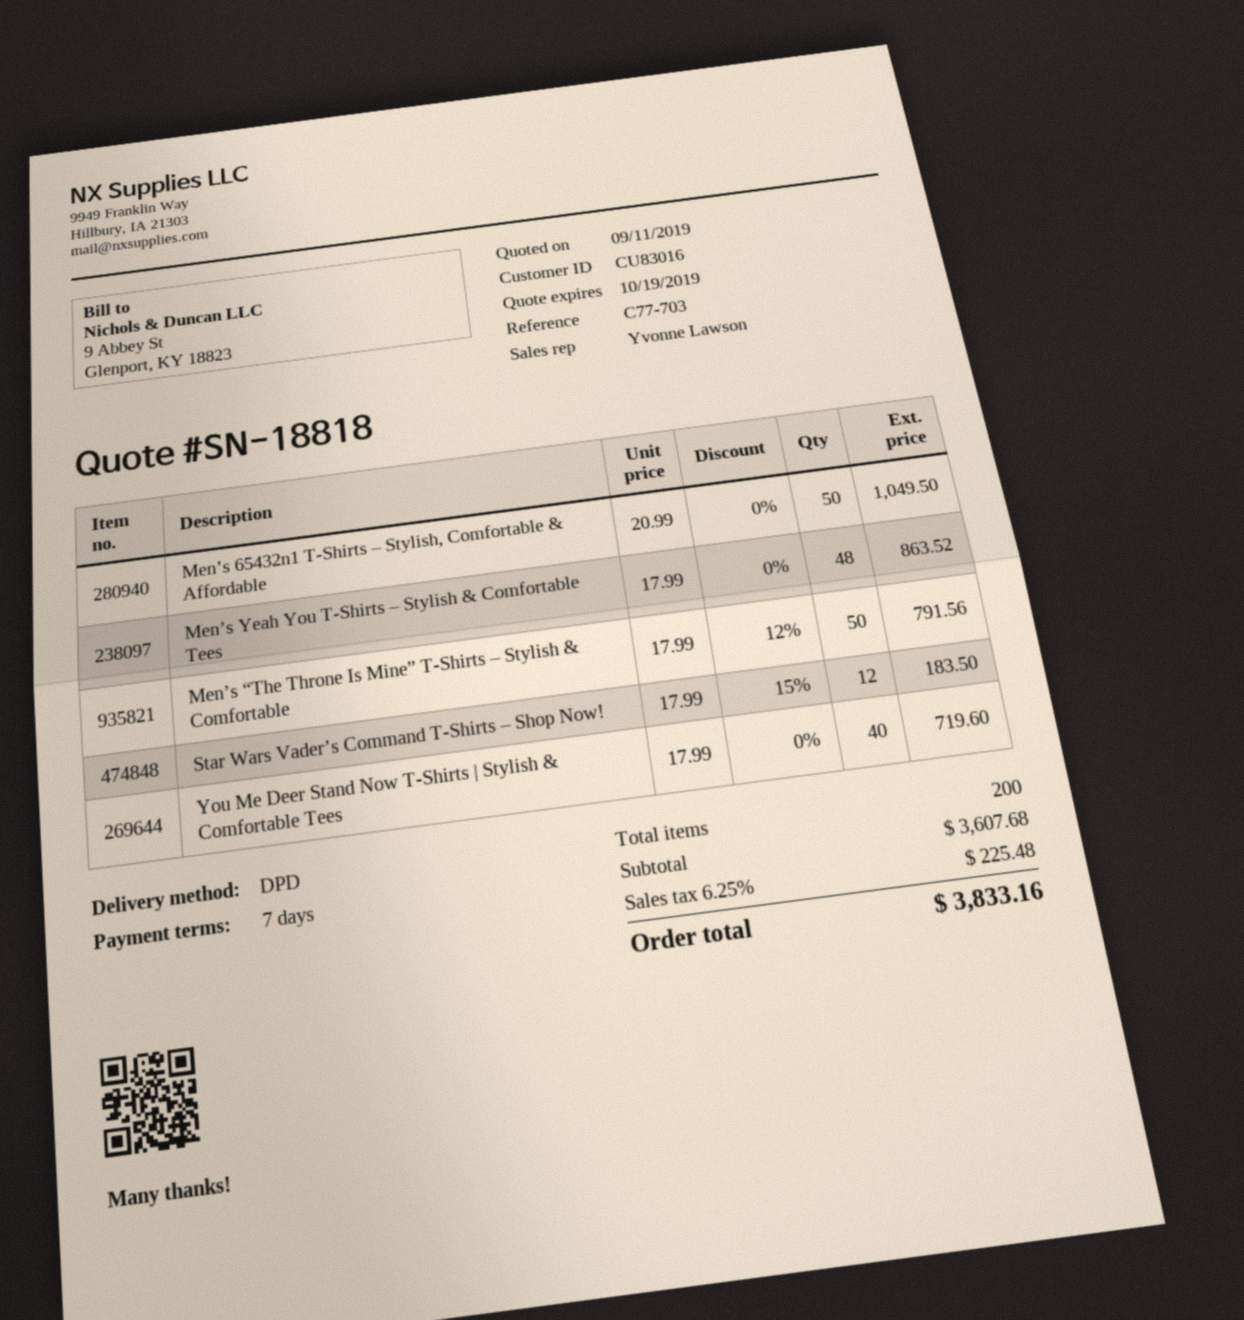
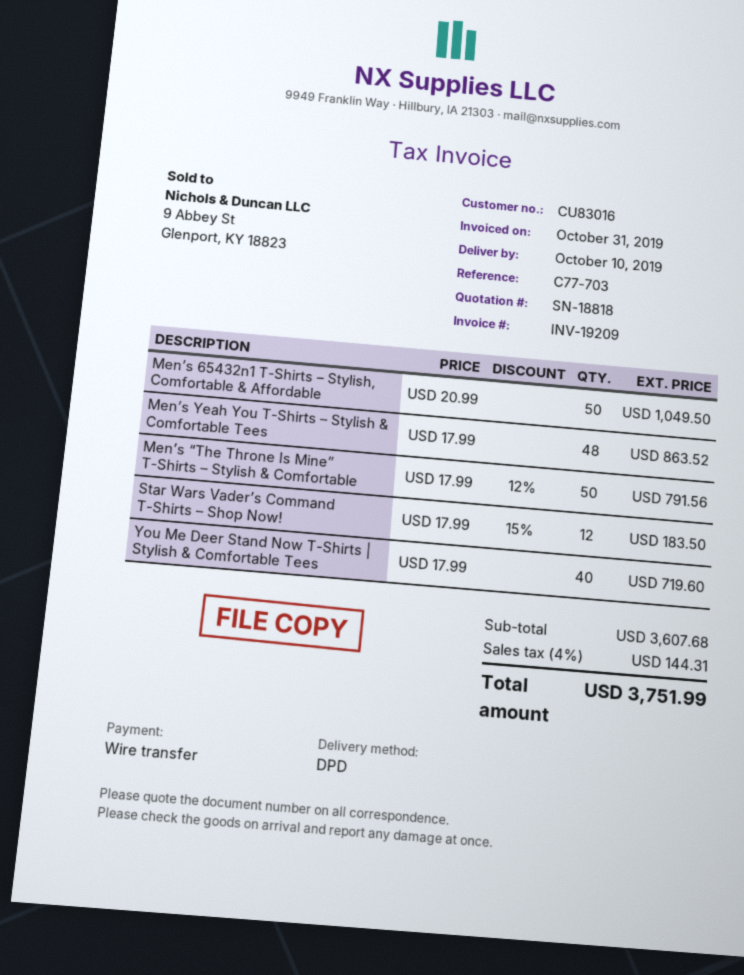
tax: 6.25% = 225.48 -> 4% = 144.31
total: 3833.16 -> 3751.99

